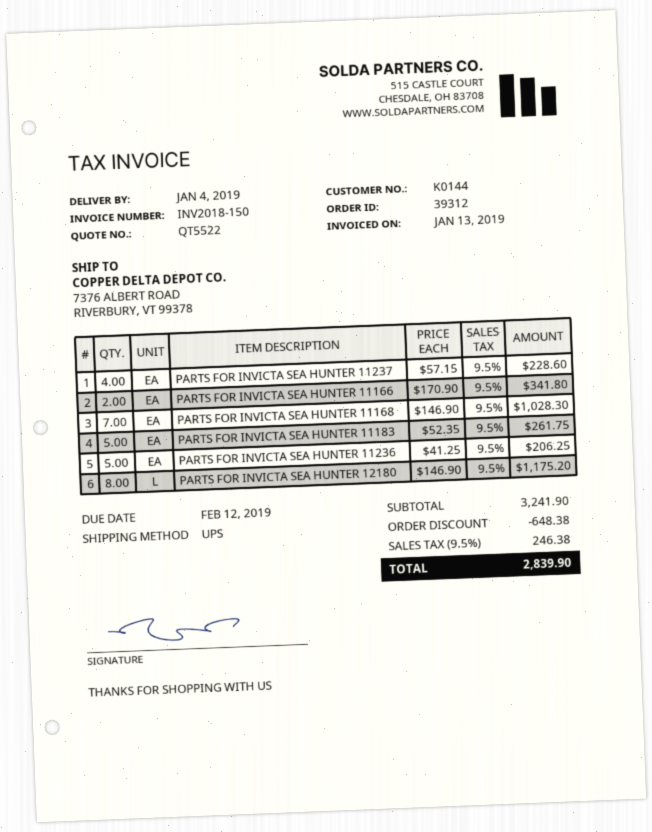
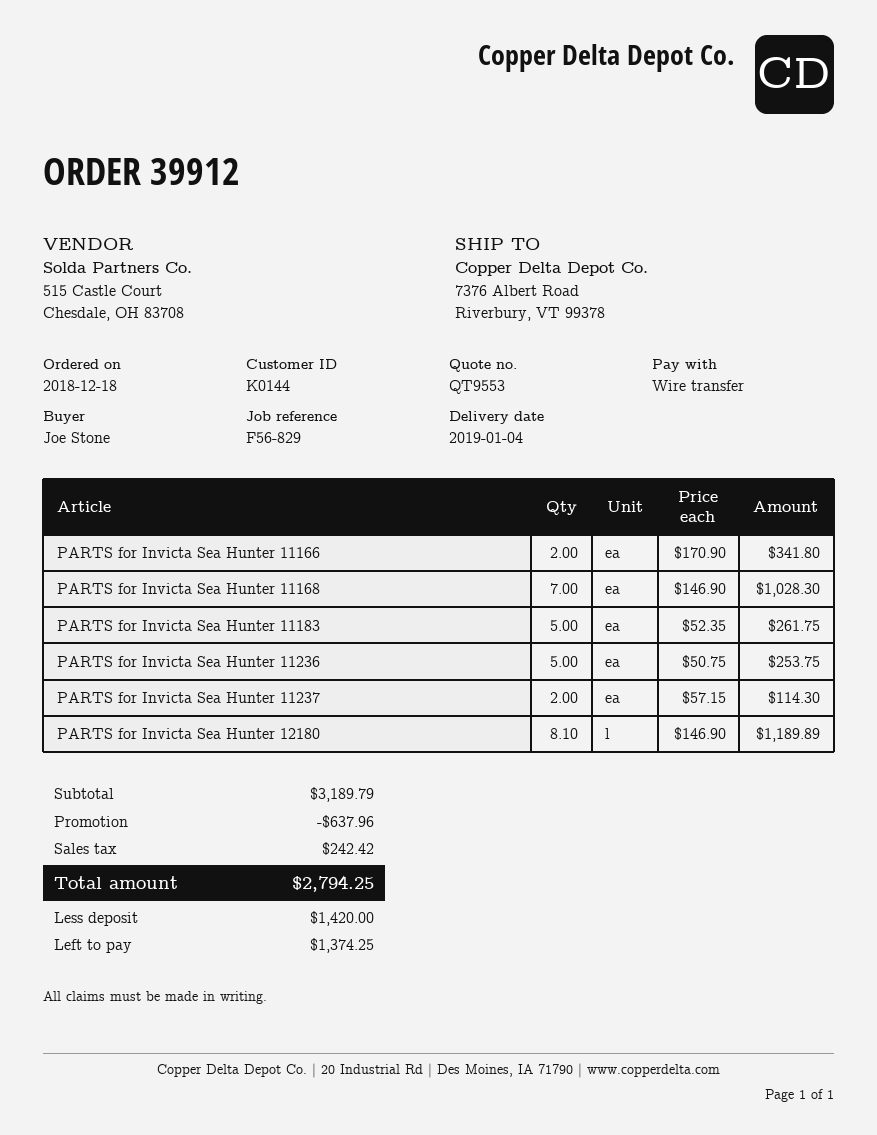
quote number: QT5522 -> QT9553
order number: 39312 -> 39912
PARTS FOR INVICTA SEA HUNTER 11237: 4 x 57.15 = 228.60 -> 2 x 57.15 = 114.30
PARTS FOR INVICTA SEA HUNTER 11236: 5 x 41.25 = 206.25 -> 5 x 50.75 = 253.75
PARTS FOR INVICTA SEA HUNTER 12180: 8 x 146.90 = 1175.20 -> 8.1 x 146.90 = 1189.89
subtotal: 3241.90 -> 3189.79
discount: 648.38 -> 637.96
tax: 246.38 -> 242.42
total: 2839.90 -> 2794.25

